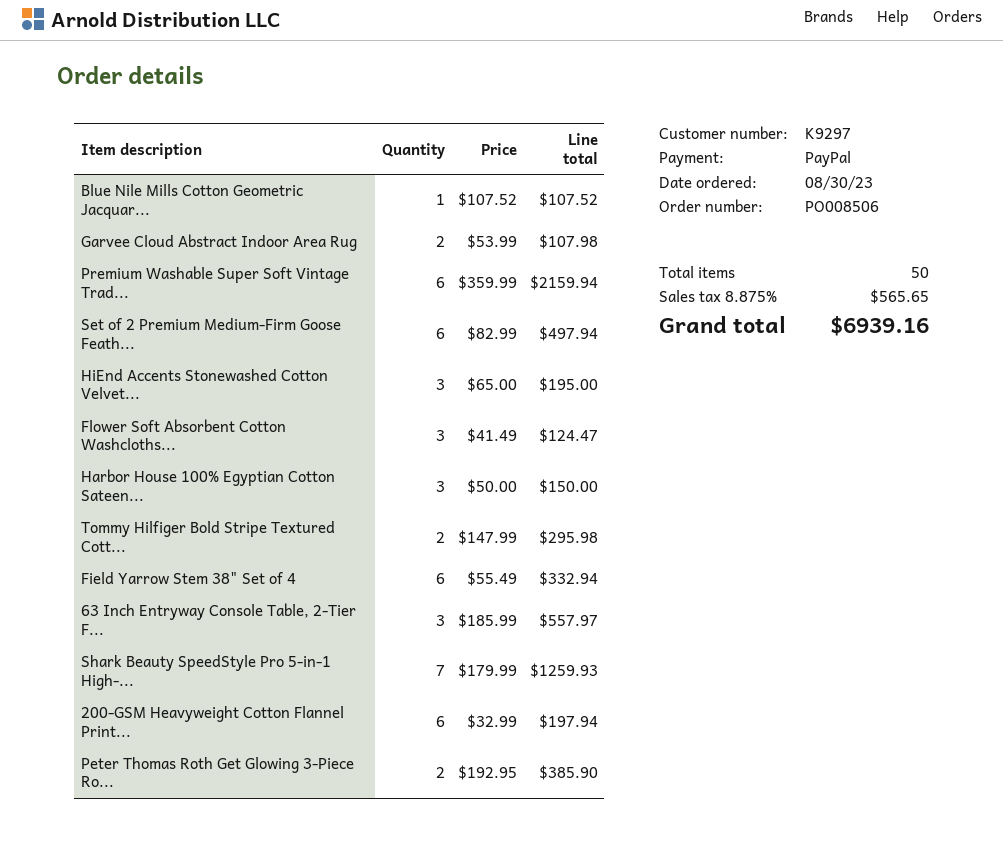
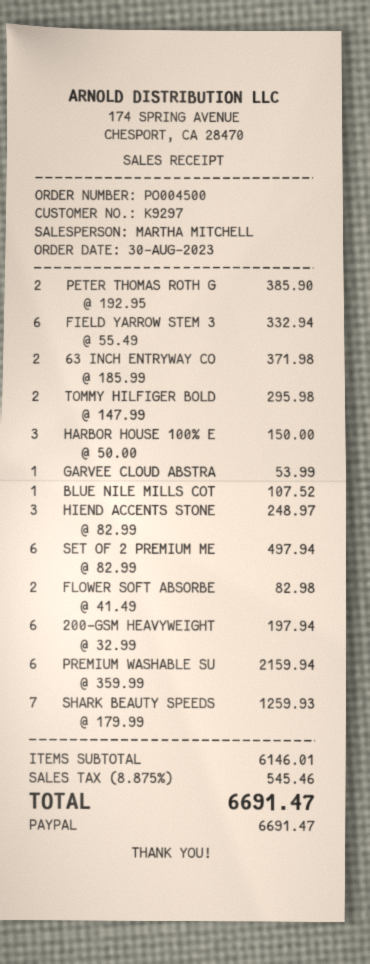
order number: PO008506 -> PO004500
Garvee Cloud Abstract Indoor Area Rug: 2 x 53.99 = 107.98 -> 1 x 53.99 = 53.99
HiEnd Accents Stonewashed Cotton Velvet...: 3 x 65.00 = 195.00 -> 3 x 82.99 = 248.97
Flower Soft Absorbent Cotton Washcloths...: 3 x 41.49 = 124.47 -> 2 x 41.49 = 82.98
63 Inch Entryway Console Table, 2-Tier F...: 3 x 185.99 = 557.97 -> 2 x 185.99 = 371.98
tax: 8.875% = 565.65 -> 8.875% = 545.46
total: 6939.16 -> 6691.47

